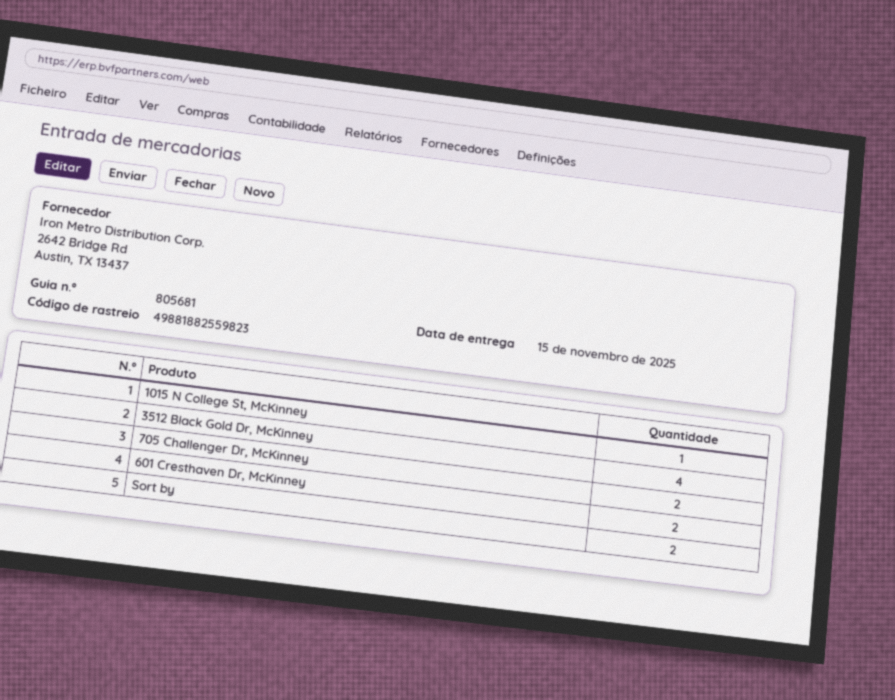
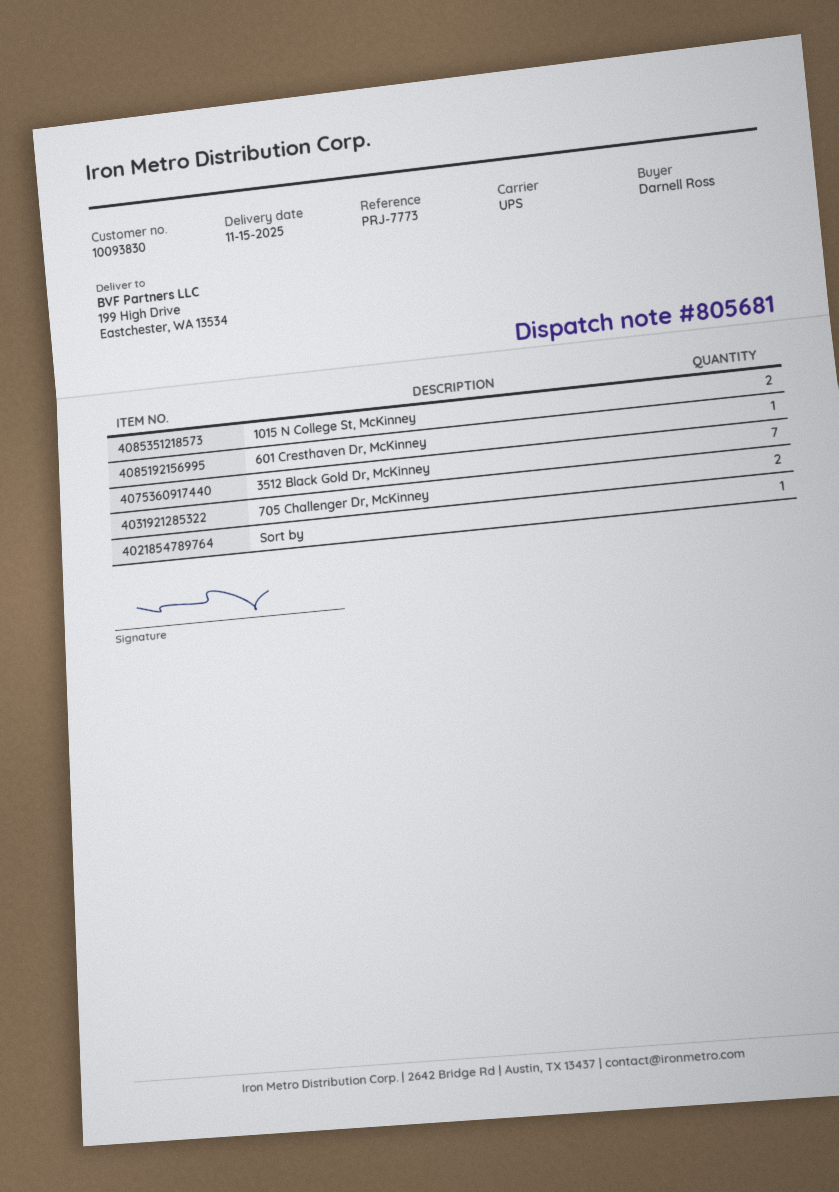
1015 N College St, McKinney: 1 -> 2
3512 Black Gold Dr, McKinney: 4 -> 7
601 Cresthaven Dr, McKinney: 2 -> 1
Sort by: 2 -> 1

